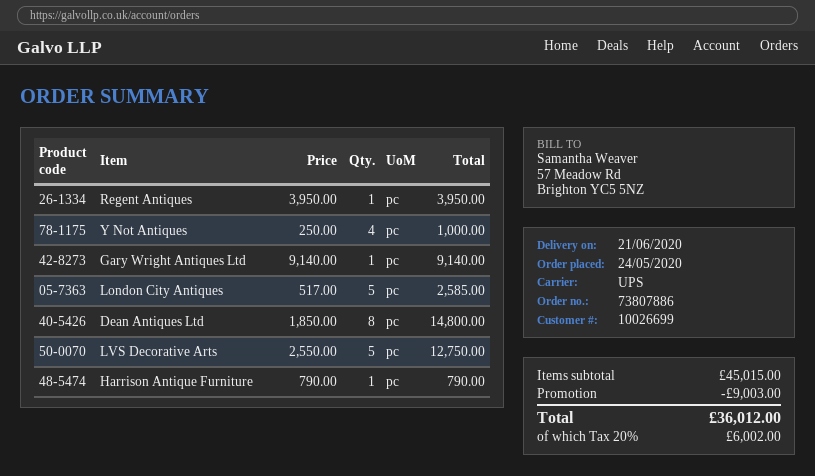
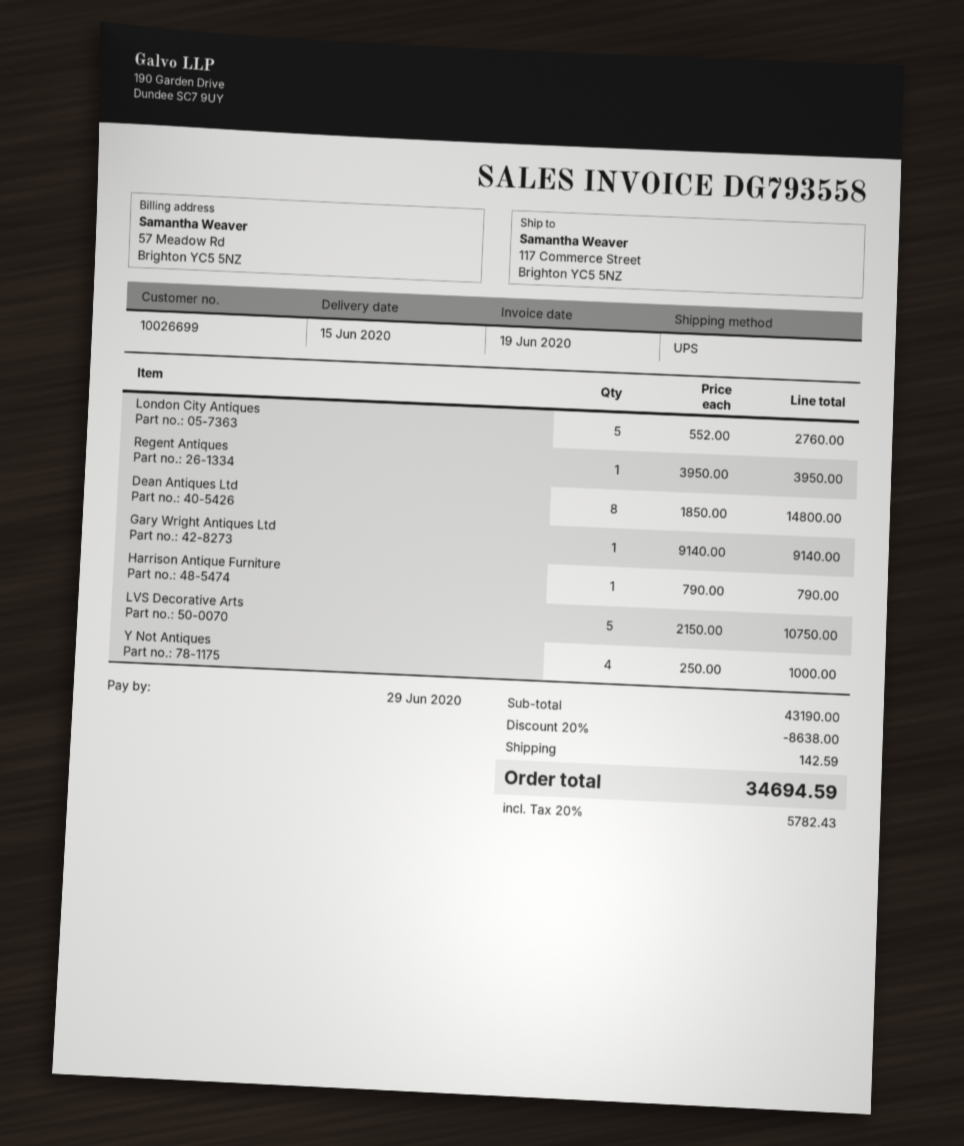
delivery date: 2020-06-21 -> 2020-06-15
London City Antiques: 5 x 517.00 = 2585.00 -> 5 x 552.00 = 2760.00
LVS Decorative Arts: 5 x 2550.00 = 12750.00 -> 5 x 2150.00 = 10750.00
subtotal: 45015.00 -> 43190.00
discount: 9003.00 -> 8638.00
shipping: none -> 142.59
tax: 20% = 6002.00 -> 20% = 5782.43
total: 36012.00 -> 34694.59

